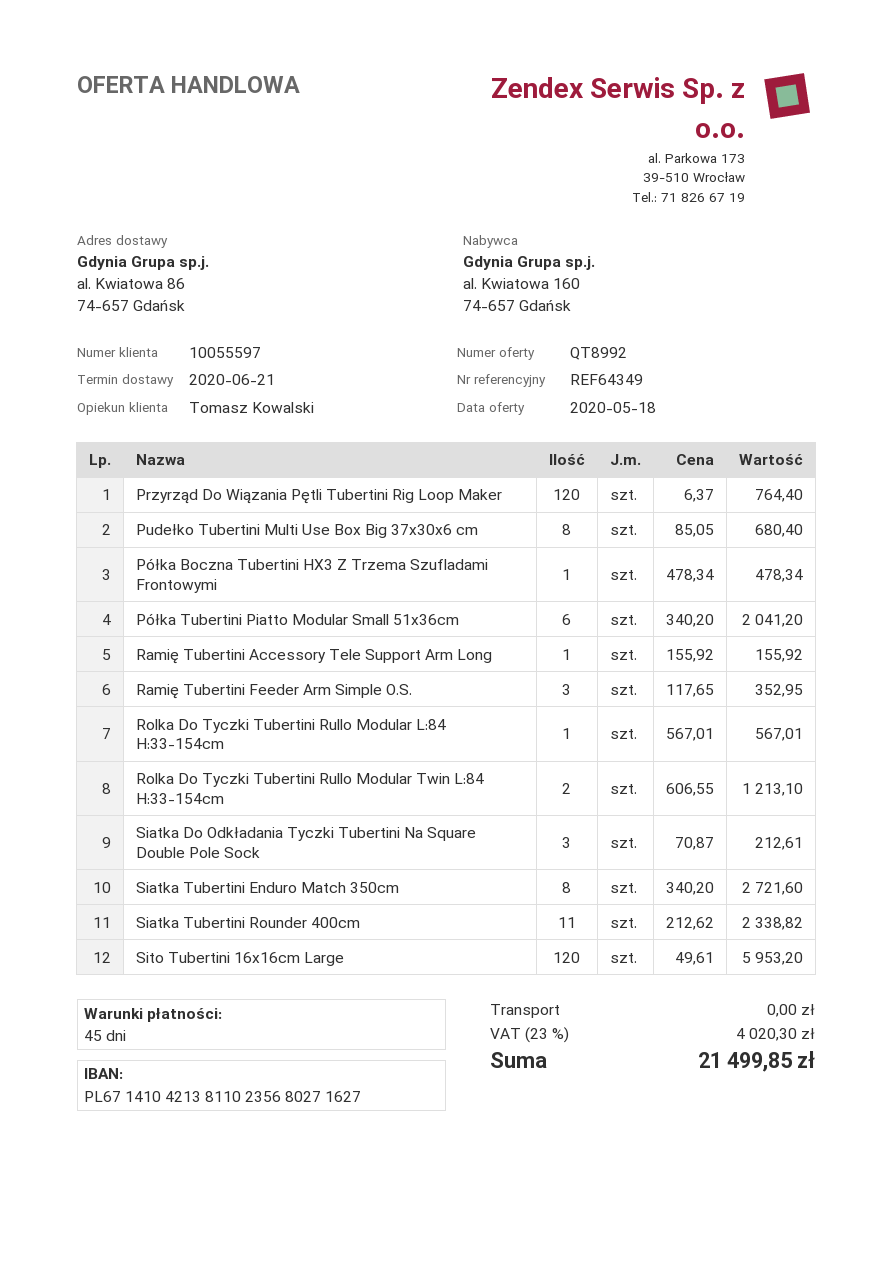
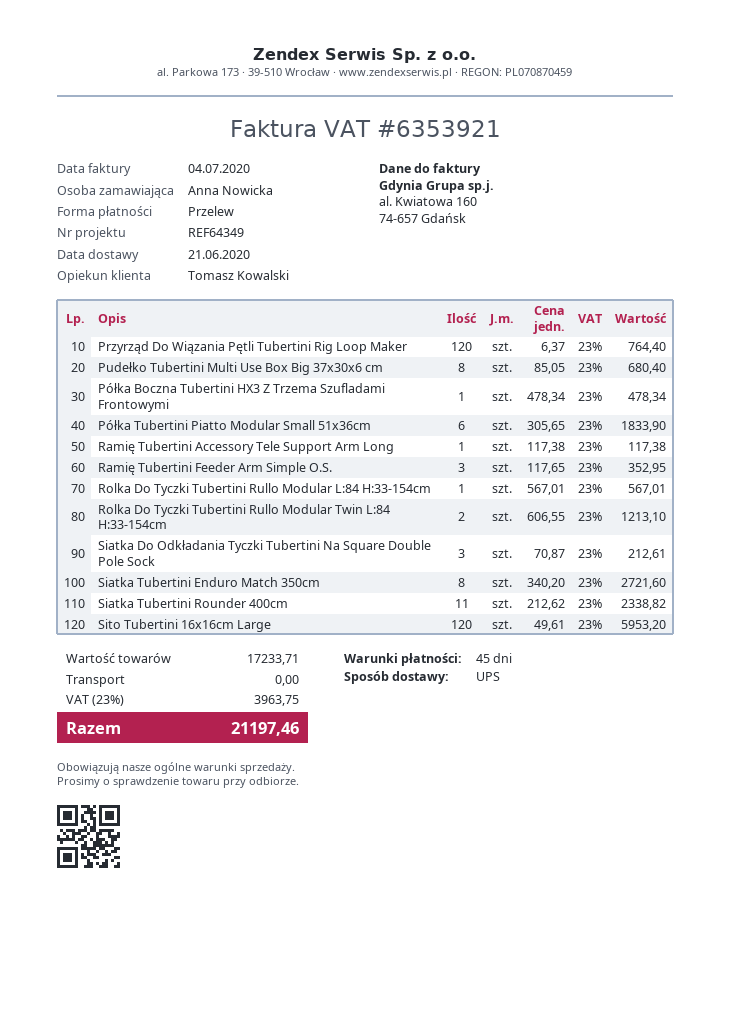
Półka Tubertini Piatto Modular Small 51x36cm: 6 x 340.20 = 2041.20 -> 6 x 305.65 = 1833.90
Ramię Tubertini Accessory Tele Support Arm Long: 1 x 155.92 = 155.92 -> 1 x 117.38 = 117.38
tax: 23% = 4020.30 -> 23% = 3963.75
total: 21499.85 -> 21197.46

